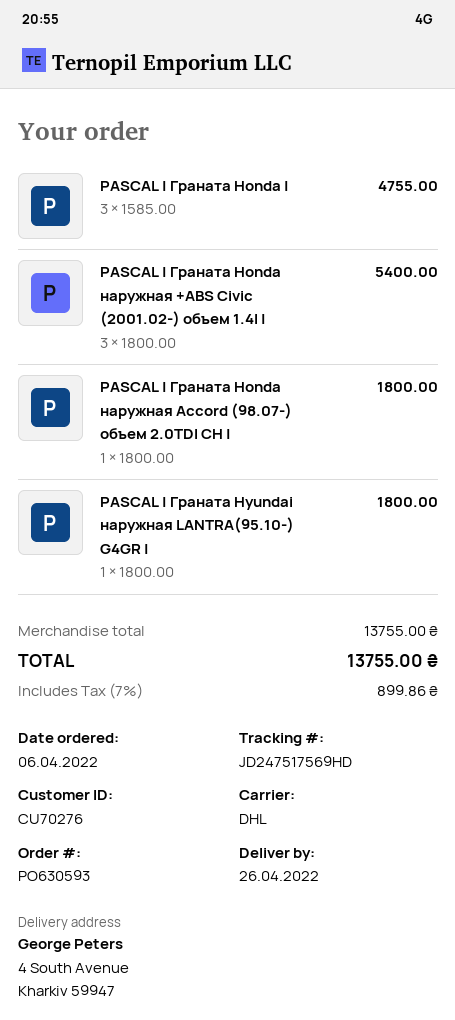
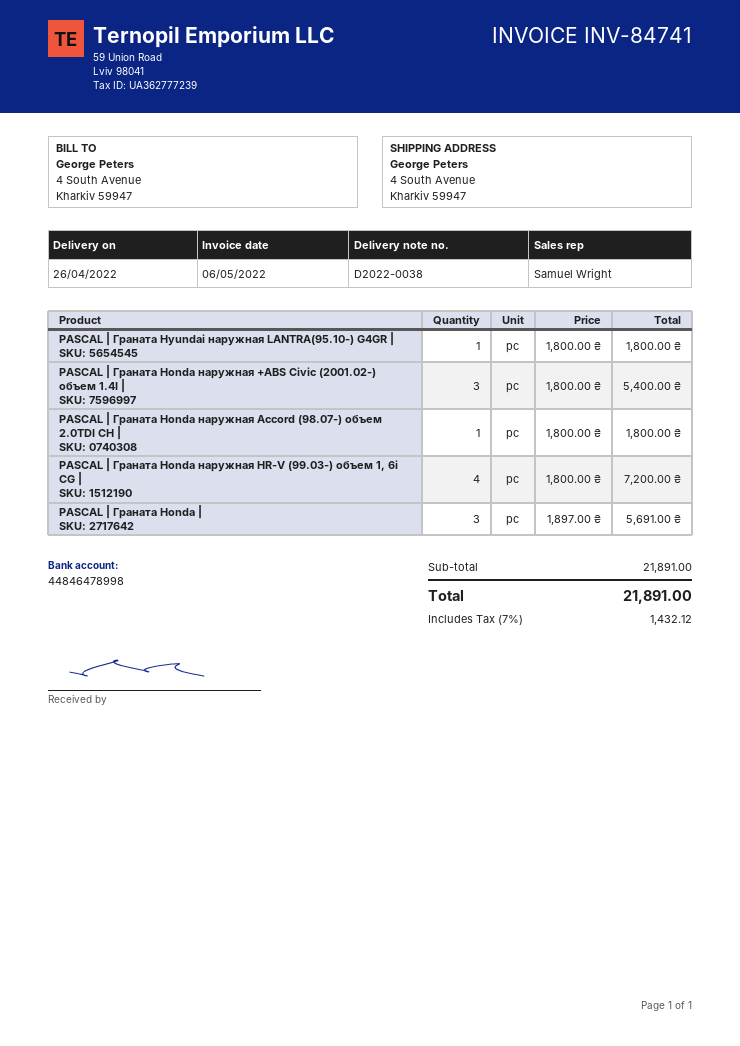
PASCAL | Граната Honda |: 3 x 1585.00 = 4755.00 -> 3 x 1897.00 = 5691.00
PASCAL | Граната Honda наружная HR-V (99.03-) объем 1, 6i CG |: none -> 4 x 1800.00 = 7200.00
subtotal: 13755.00 -> 21891.00
tax: 7% = 899.86 -> 7% = 1432.12
total: 13755.00 -> 21891.00

